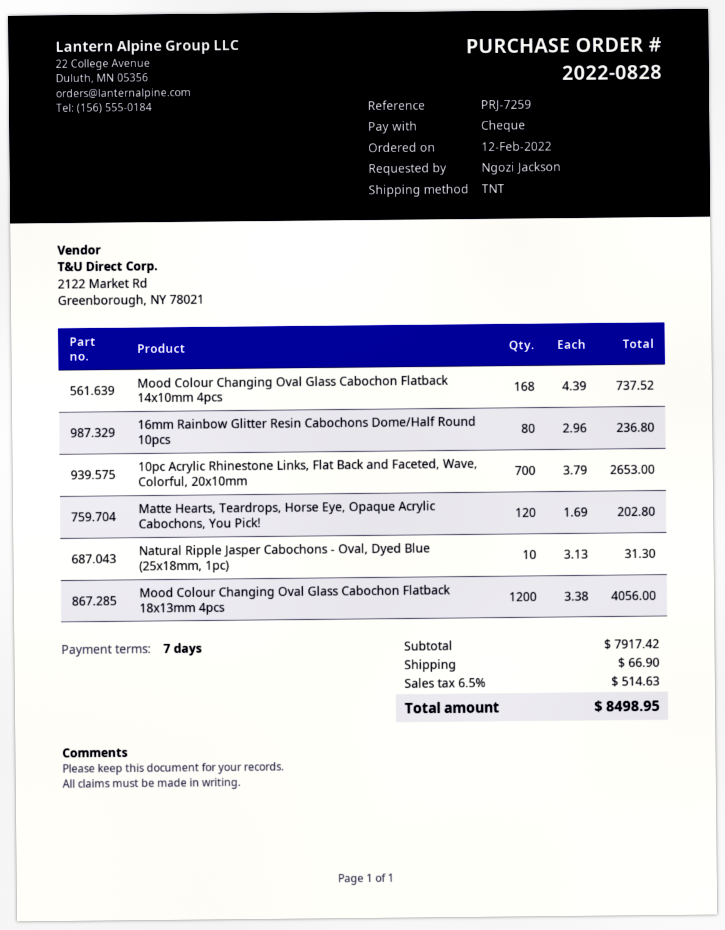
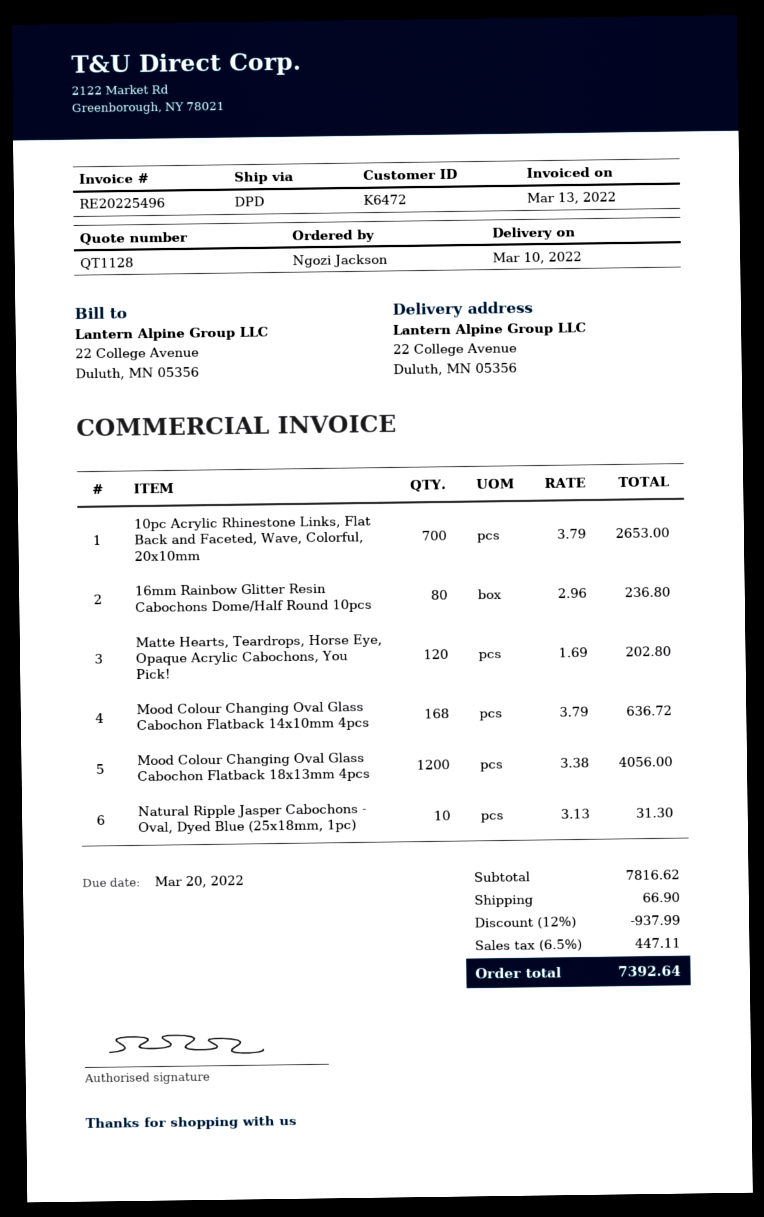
shipping method: TNT -> DPD
Mood Colour Changing Oval Glass Cabochon Flatback 14x10mm 4pcs: 168 x 4.39 = 737.52 -> 168 x 3.79 = 636.72
subtotal: 7917.42 -> 7816.62
discount: none -> 12% = 937.99
tax: 6.5% = 514.63 -> 6.5% = 447.11
total: 8498.95 -> 7392.64

